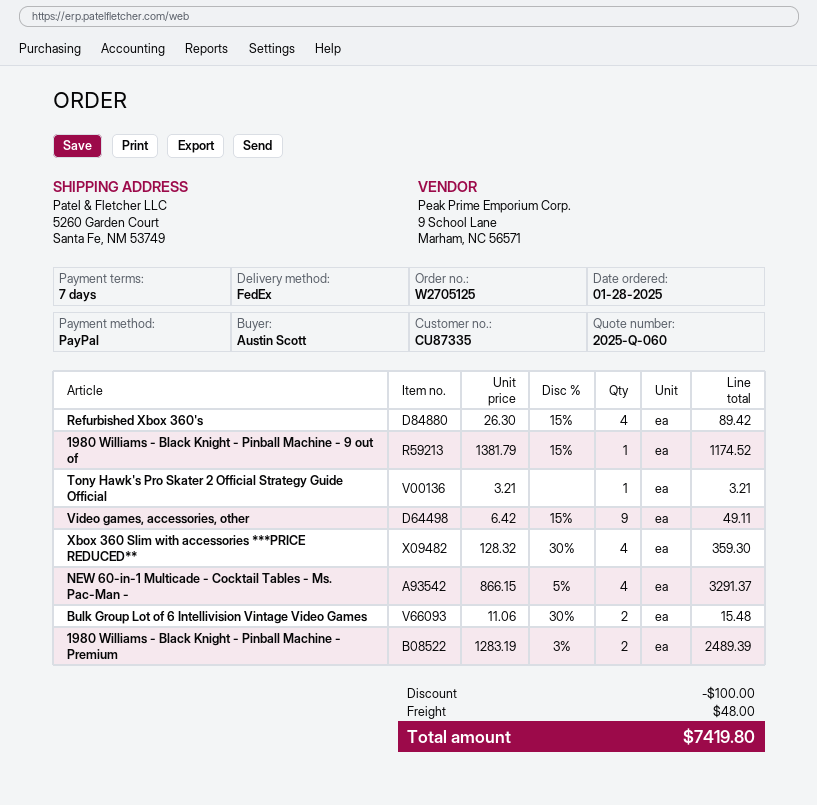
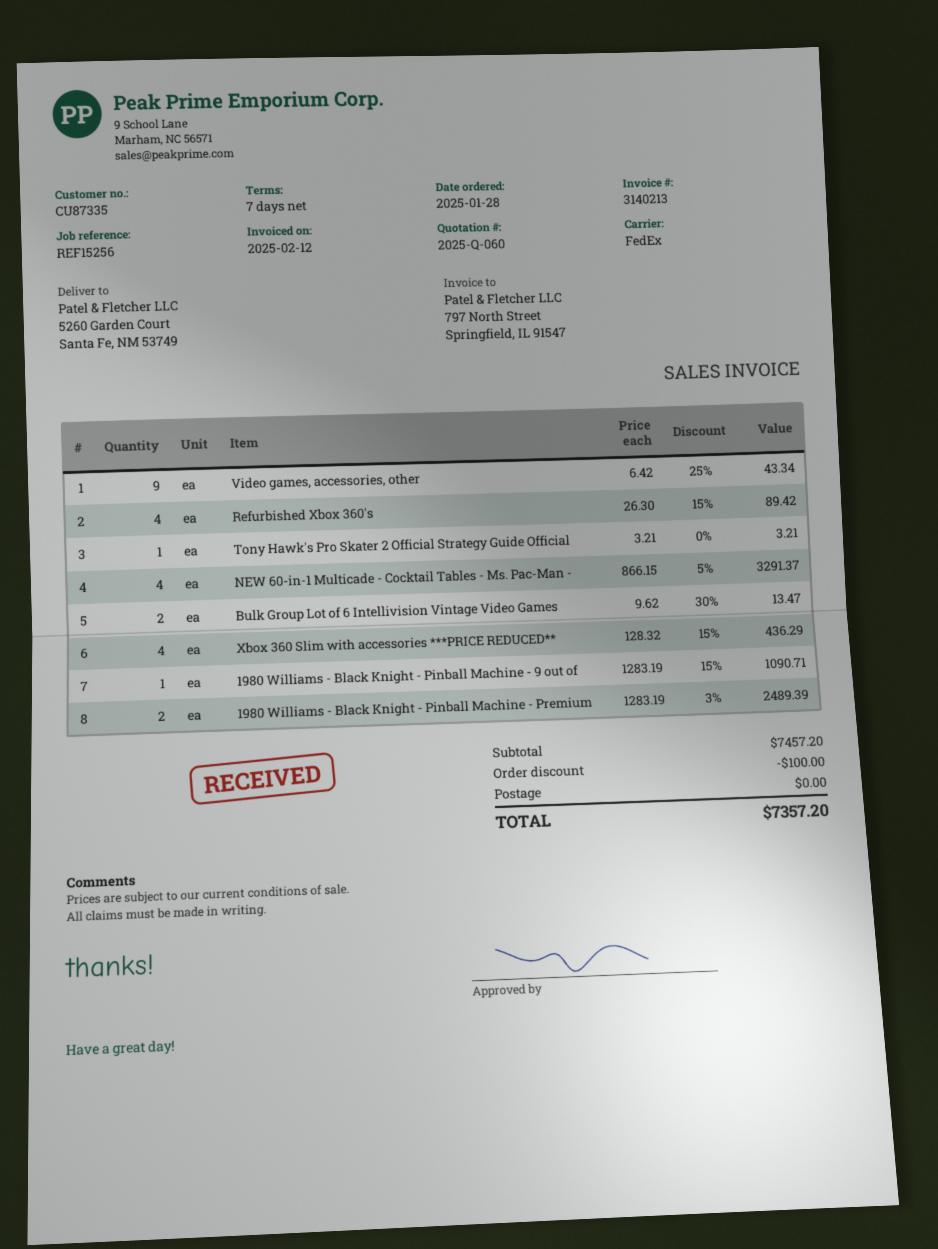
1980 Williams - Black Knight - Pinball Machine - 9 out of: 1 x 1381.79 - 15% = 1174.52 -> 1 x 1283.19 - 15% = 1090.71
Video games, accessories, other: 9 x 6.42 - 15% = 49.11 -> 9 x 6.42 - 25% = 43.34
Xbox 360 Slim with accessories ***PRICE REDUCED**: 4 x 128.32 - 30% = 359.30 -> 4 x 128.32 - 15% = 436.29
Bulk Group Lot of 6 Intellivision Vintage Video Games: 2 x 11.06 - 30% = 15.48 -> 2 x 9.62 - 30% = 13.47
shipping: 48.00 -> 0.00
total: 7419.80 -> 7357.20

